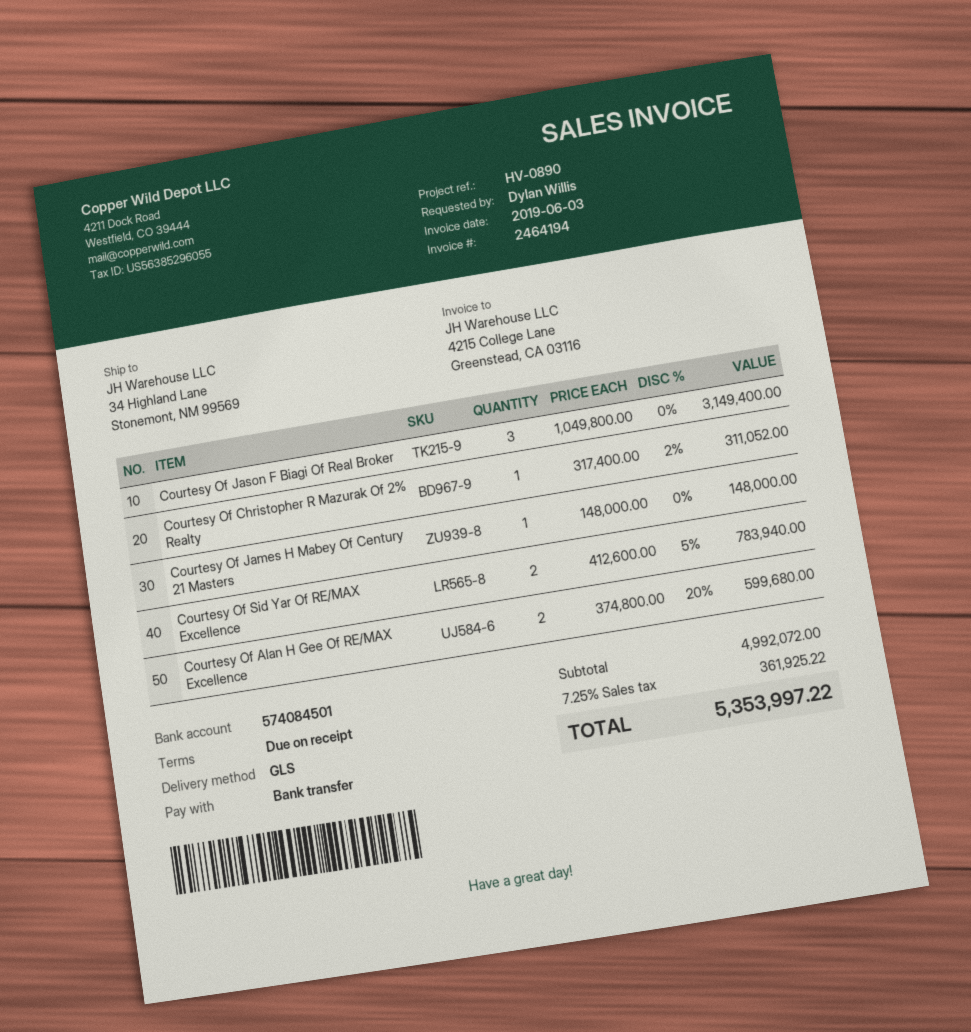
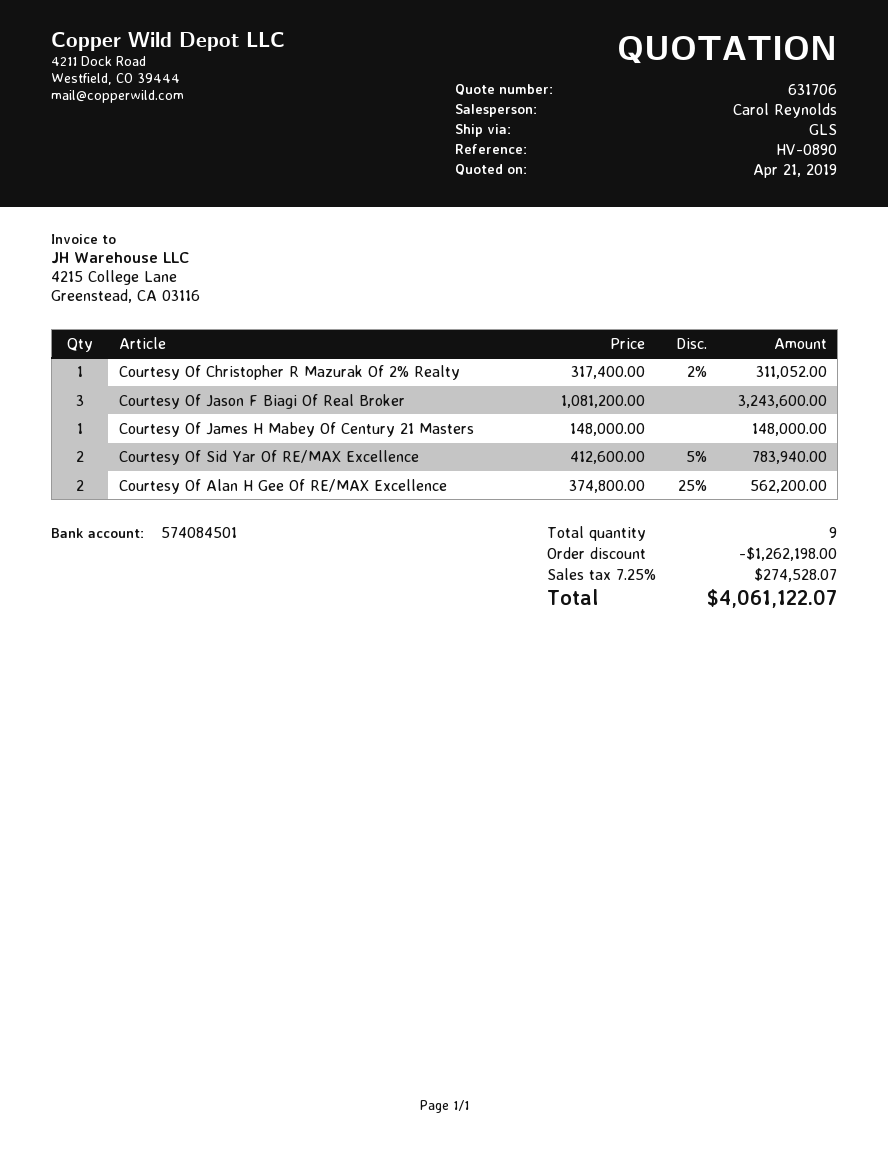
Courtesy Of Jason F Biagi Of Real Broker: 3 x 1049800.00 = 3149400.00 -> 3 x 1081200.00 = 3243600.00
Courtesy Of Alan H Gee Of RE/MAX Excellence: 2 x 374800.00 - 20% = 599680.00 -> 2 x 374800.00 - 25% = 562200.00
discount: none -> 1262198.00
tax: 7.25% = 361925.22 -> 7.25% = 274528.07
total: 5353997.22 -> 4061122.07

